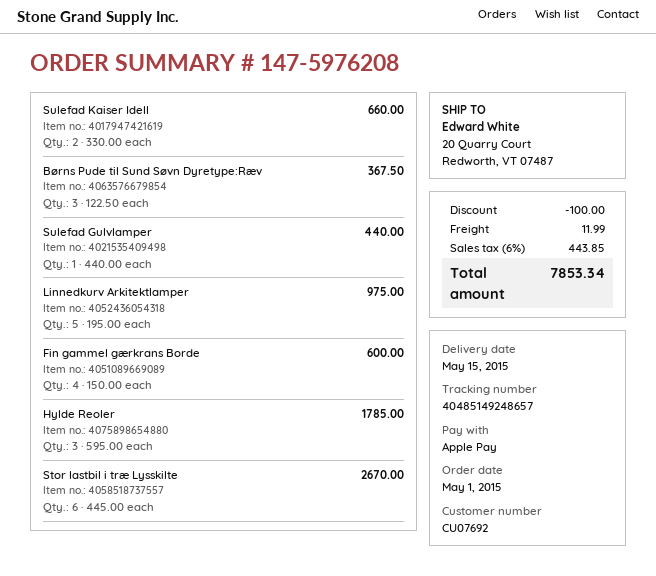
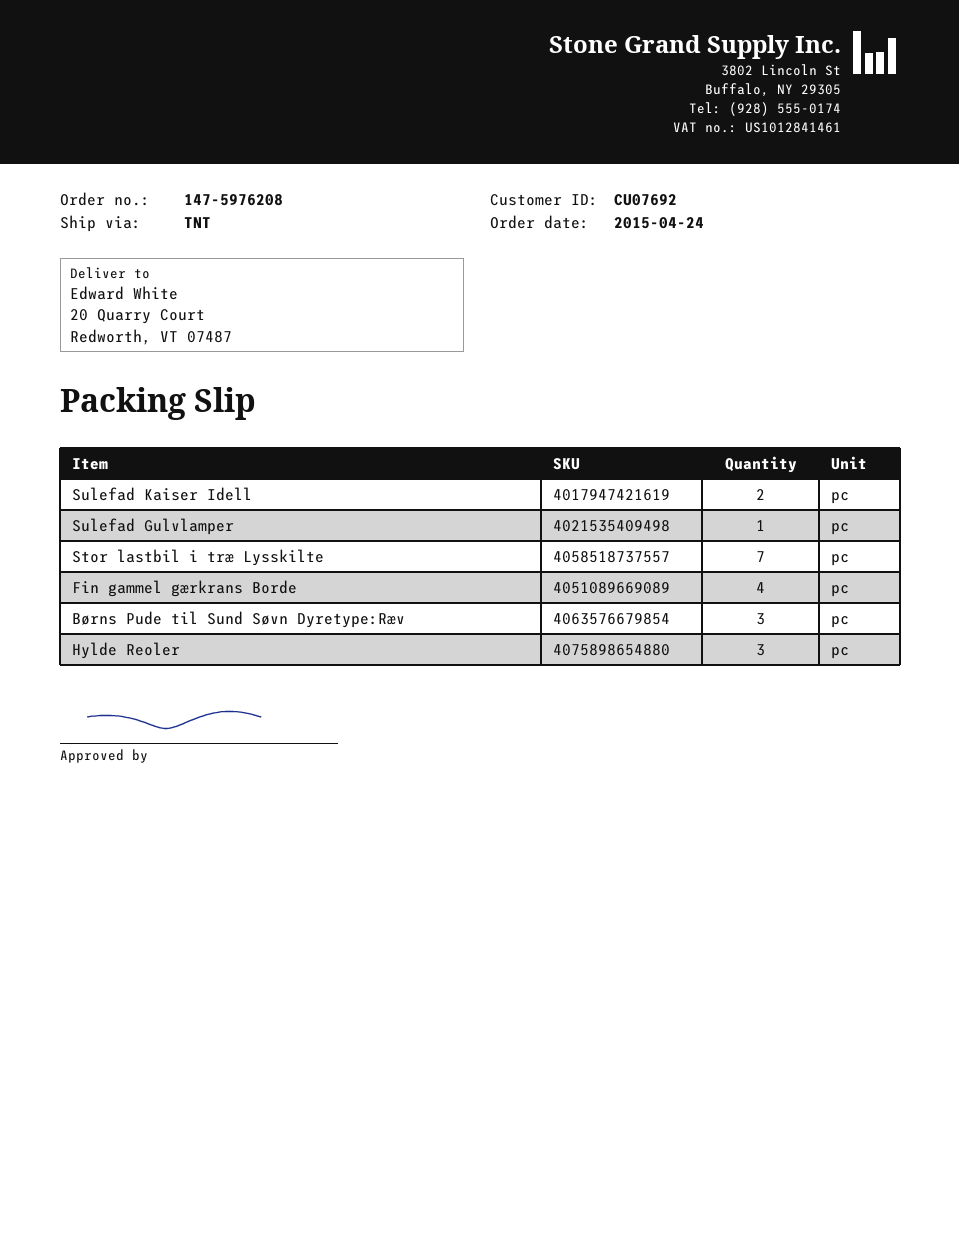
order date: 2015-05-01 -> 2015-04-24
Linnedkurv Arkitektlamper: 5 -> none
Stor lastbil i træ Lysskilte: 6 -> 7

